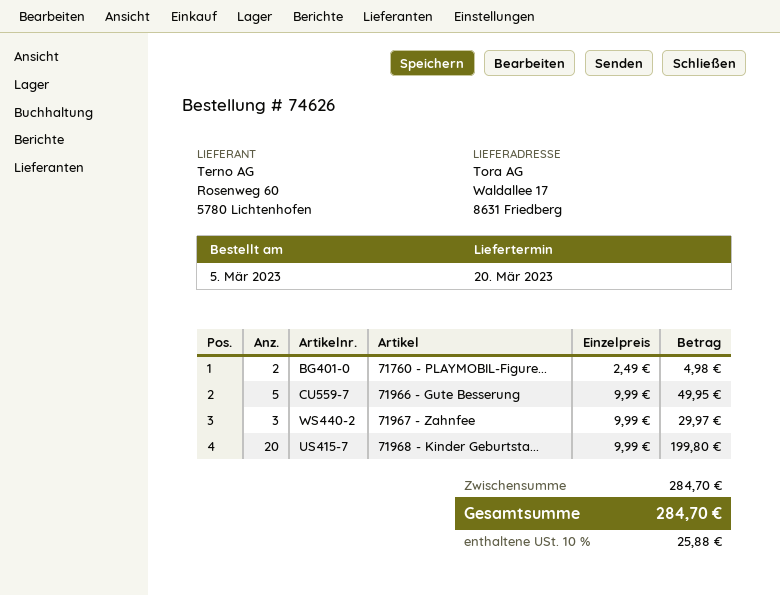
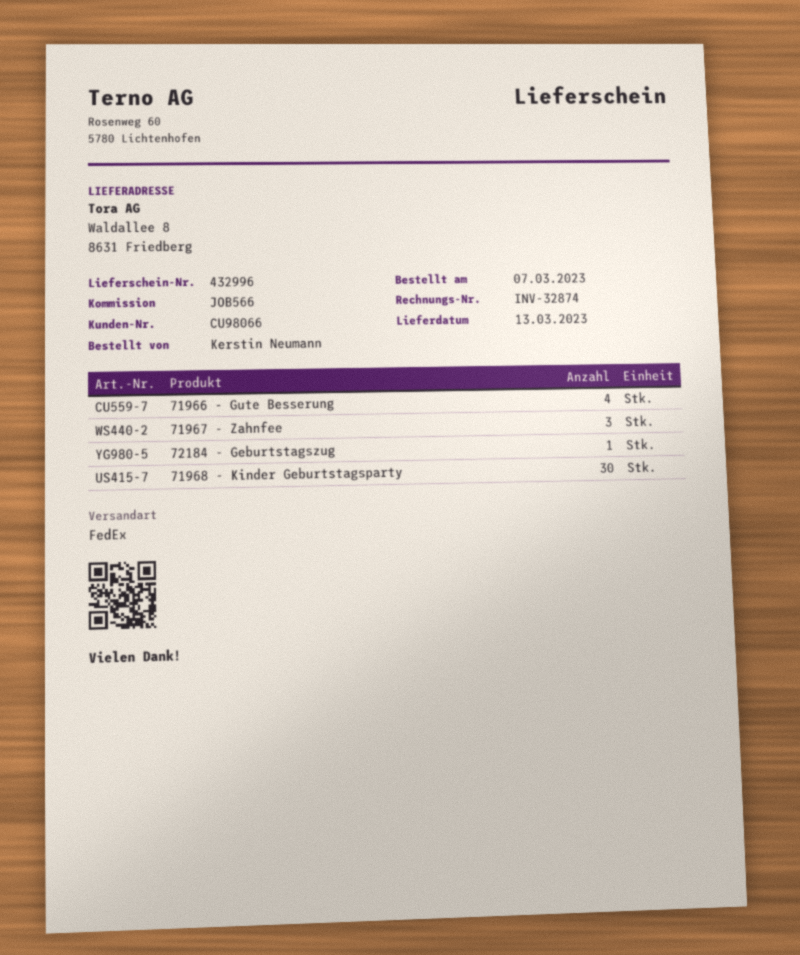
order date: 2023-03-05 -> 2023-03-07
delivery date: 2023-03-20 -> 2023-03-13
ship to: Waldallee 17, 8631 Friedberg -> Waldallee 8, 8631 Friedberg
71760 - PLAYMOBIL-Figure...: 2 -> none
71966 - Gute Besserung: 5 -> 4
71968 - Kinder Geburtsta...: 20 -> 30
72184 - Geburtstagszug: none -> 1

